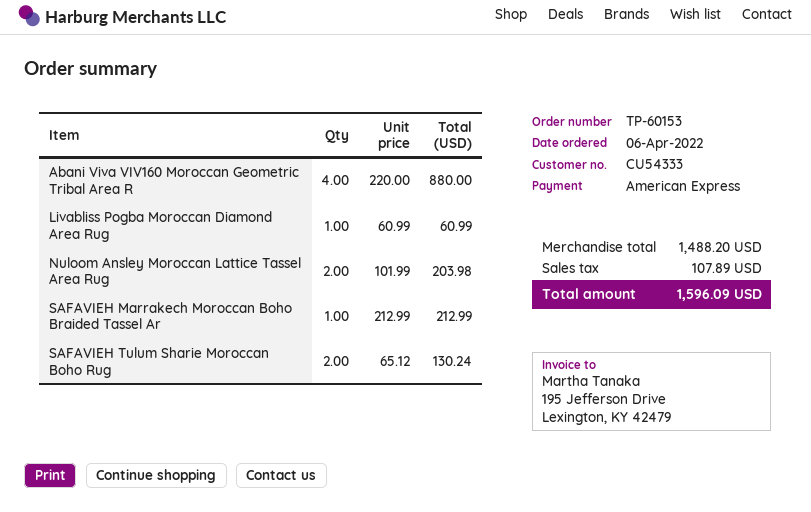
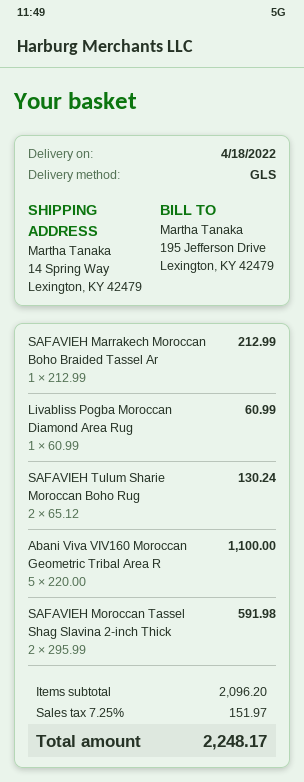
Abani Viva VIV160 Moroccan Geometric Tribal Area R: 4 x 220.00 = 880.00 -> 5 x 220.00 = 1100.00
Nuloom Ansley Moroccan Lattice Tassel Area Rug: 2 x 101.99 = 203.98 -> none
SAFAVIEH Moroccan Tassel Shag Slavina 2-inch Thick: none -> 2 x 295.99 = 591.98
subtotal: 1488.20 -> 2096.20
tax: 107.89 -> 151.97
total: 1596.09 -> 2248.17

